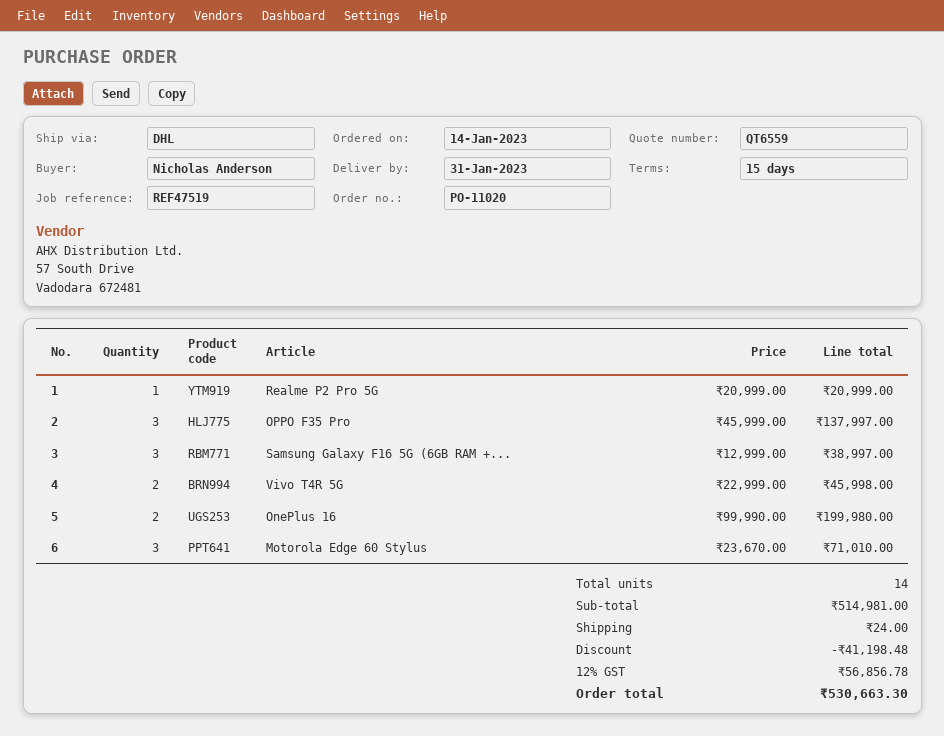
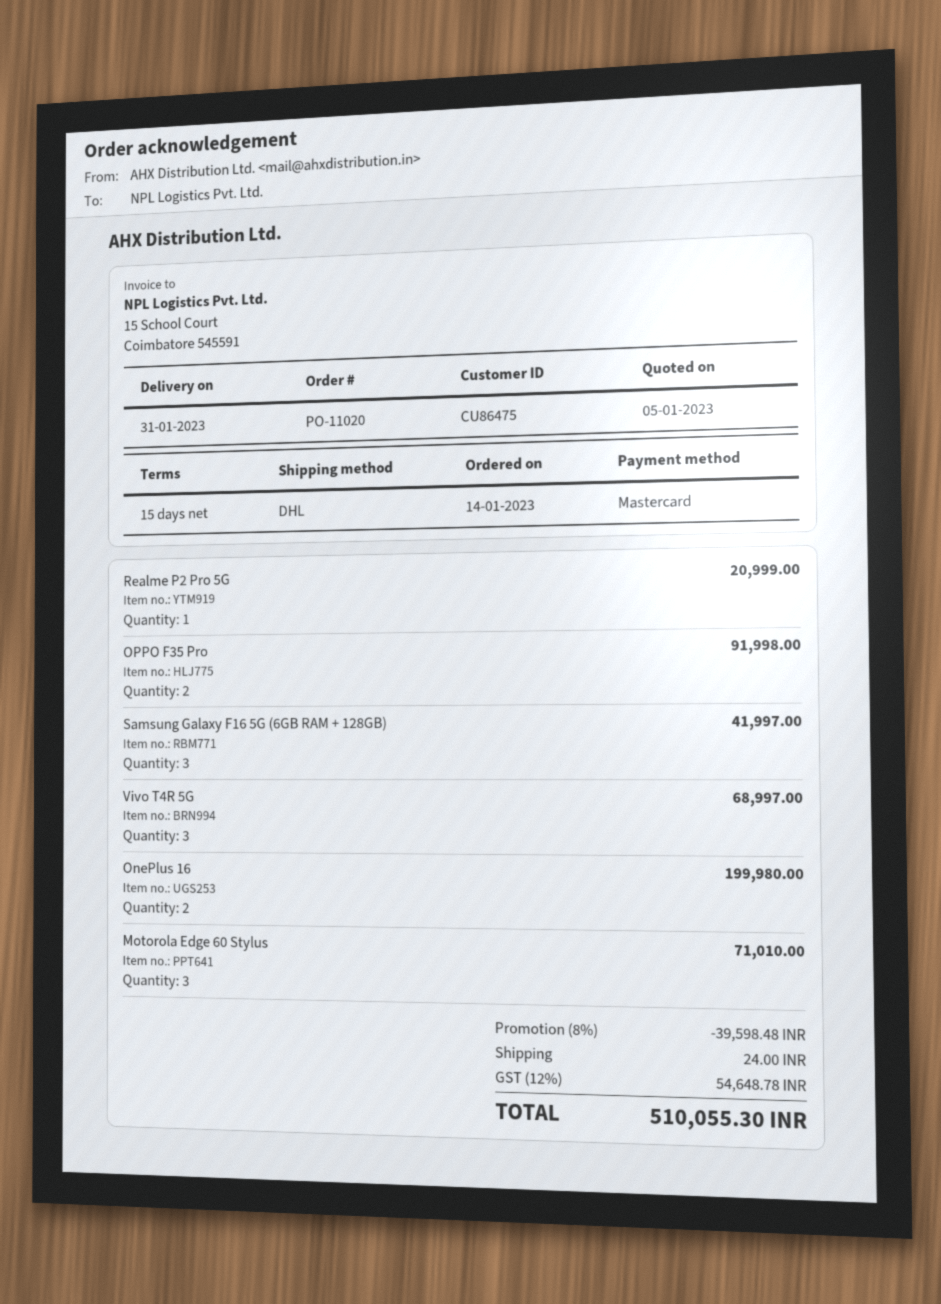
OPPO F35 Pro: 3 for 137997.00 -> 2 for 91998.00
Samsung Galaxy F16 5G (6GB RAM +...: 3 for 38997.00 -> 3 for 41997.00
Vivo T4R 5G: 2 for 45998.00 -> 3 for 68997.00
discount: 41198.48 -> 39598.48
tax: 12% = 56856.78 -> 12% = 54648.78
total: 530663.30 -> 510055.30

